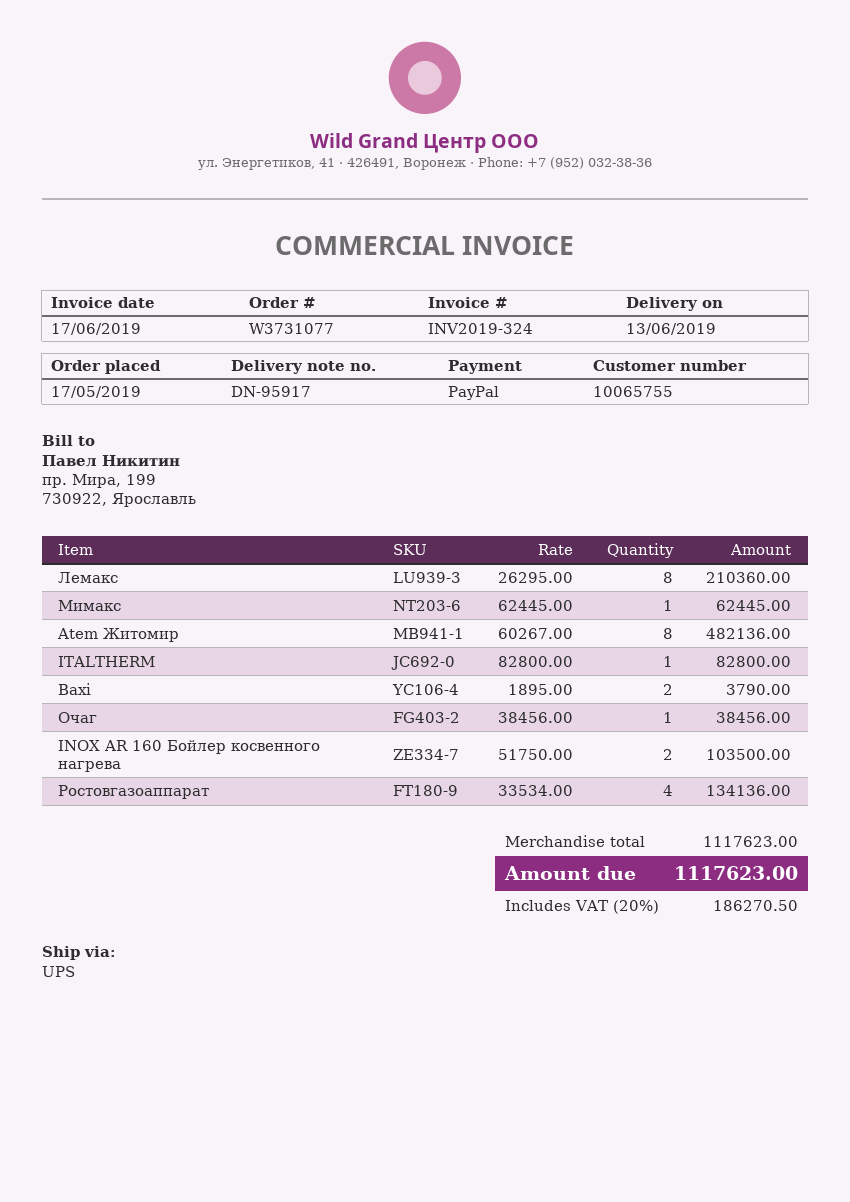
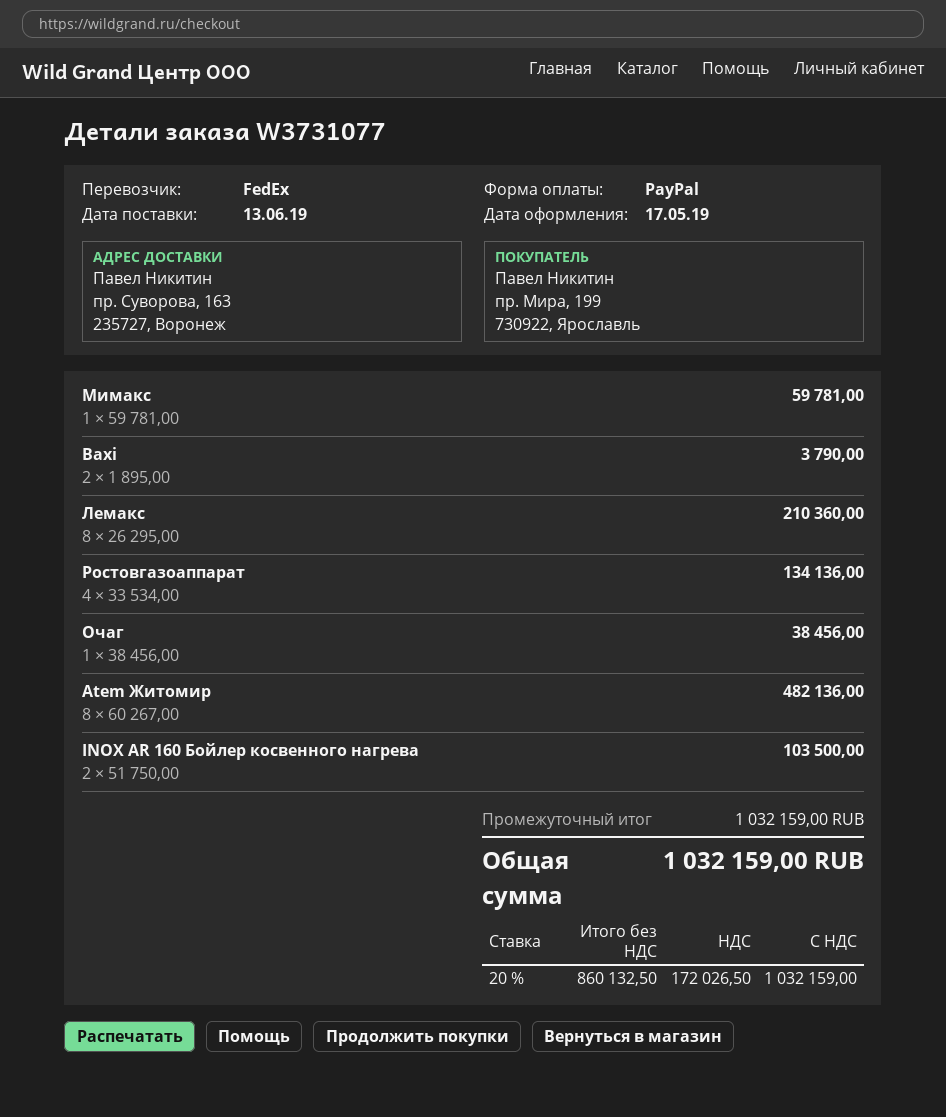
shipping method: UPS -> FedEx
Мимакс: 1 x 62445.00 = 62445.00 -> 1 x 59781.00 = 59781.00
ITALTHERM: 1 x 82800.00 = 82800.00 -> none
subtotal: 1117623.00 -> 1032159.00
tax: 20% = 186270.50 -> 20% = 172026.50
total: 1117623.00 -> 1032159.00

